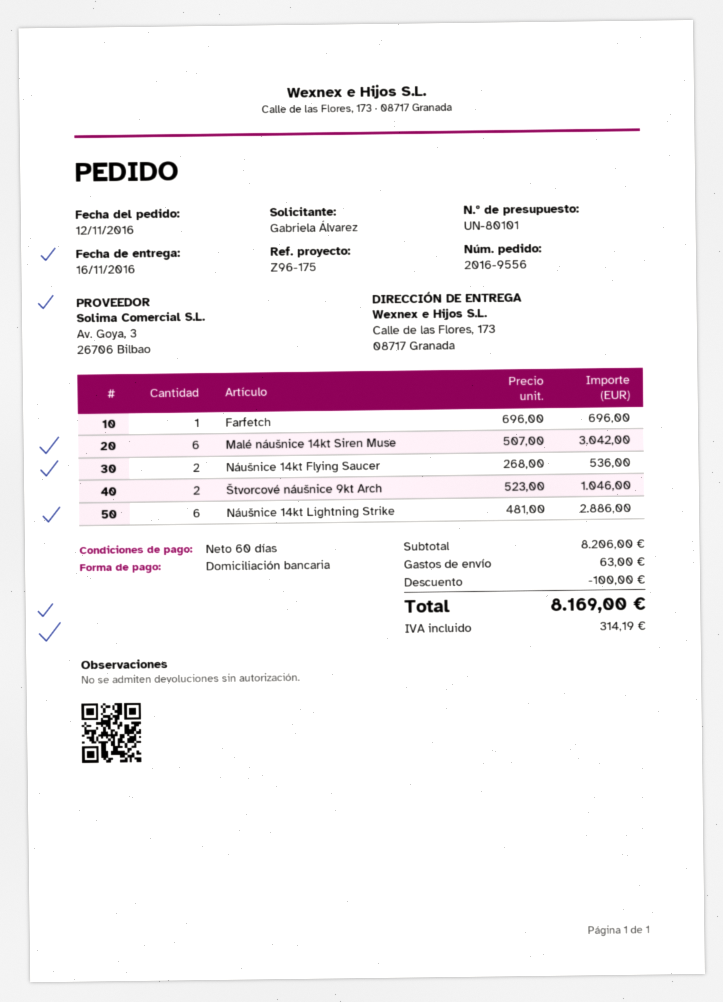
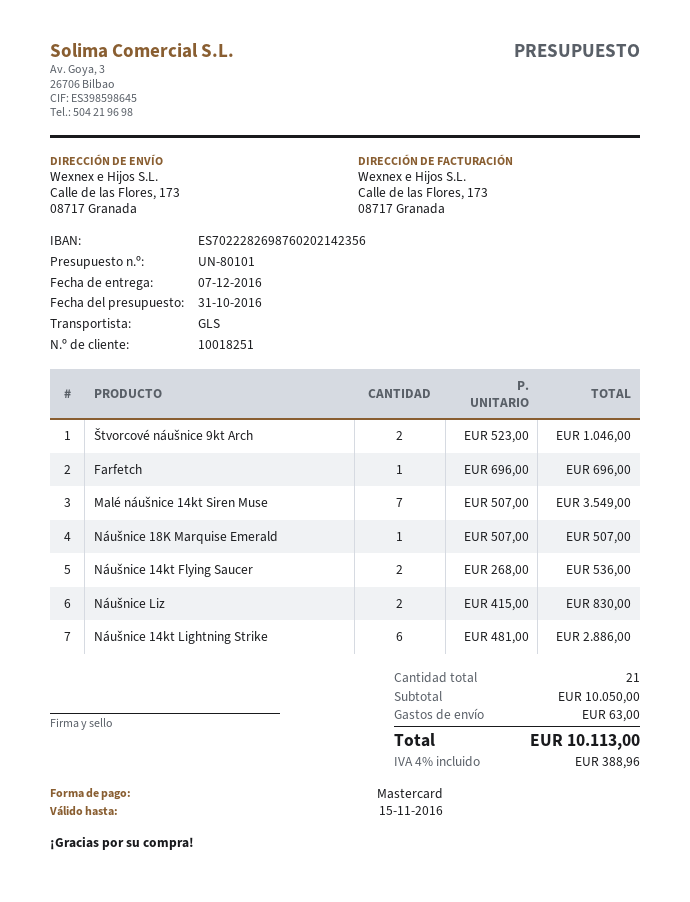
delivery date: 2016-11-16 -> 2016-12-07
payment method: direct debit -> Mastercard
Malé náušnice 14kt Siren Muse: 6 x 507.00 = 3042.00 -> 7 x 507.00 = 3549.00
Náušnice 18K Marquise Emerald: none -> 1 x 507.00 = 507.00
Náušnice Liz: none -> 2 x 415.00 = 830.00
subtotal: 8206.00 -> 10050.00
discount: 100.00 -> none
tax: 314.19 -> 388.96
total: 8169.00 -> 10113.00

